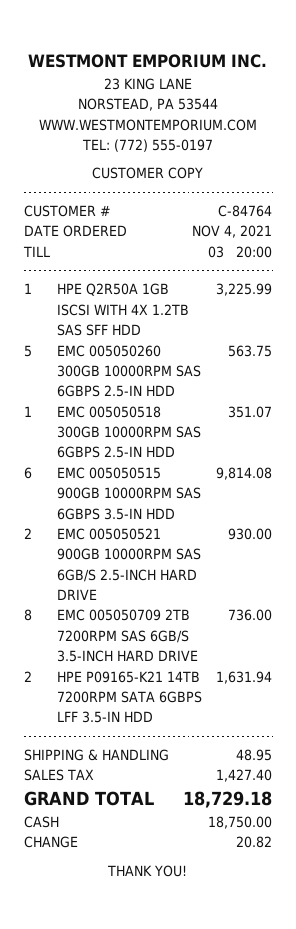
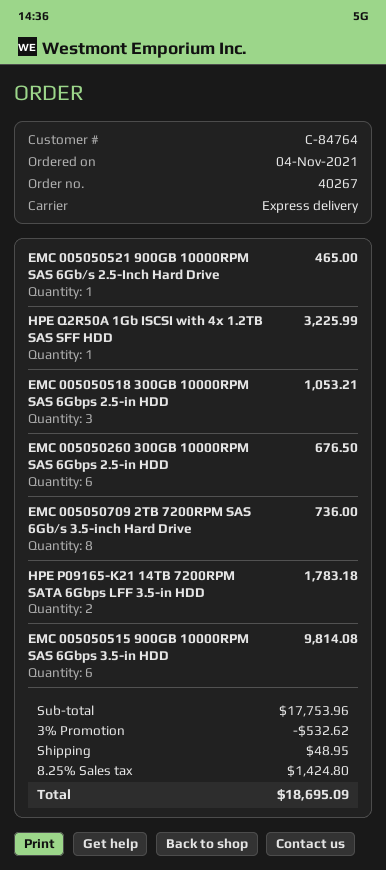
EMC 005050260 300GB 10000RPM SAS 6GBPS 2.5-IN HDD: 5 for 563.75 -> 6 for 676.50
EMC 005050518 300GB 10000RPM SAS 6GBPS 2.5-IN HDD: 1 for 351.07 -> 3 for 1053.21
EMC 005050521 900GB 10000RPM SAS 6GB/S 2.5-INCH HARD DRIVE: 2 for 930.00 -> 1 for 465.00
HPE P09165-K21 14TB 7200RPM SATA 6GBPS LFF 3.5-IN HDD: 2 for 1631.94 -> 2 for 1783.18
discount: none -> 3% = 532.62
tax: 1427.40 -> 1424.80
total: 18729.18 -> 18695.09

